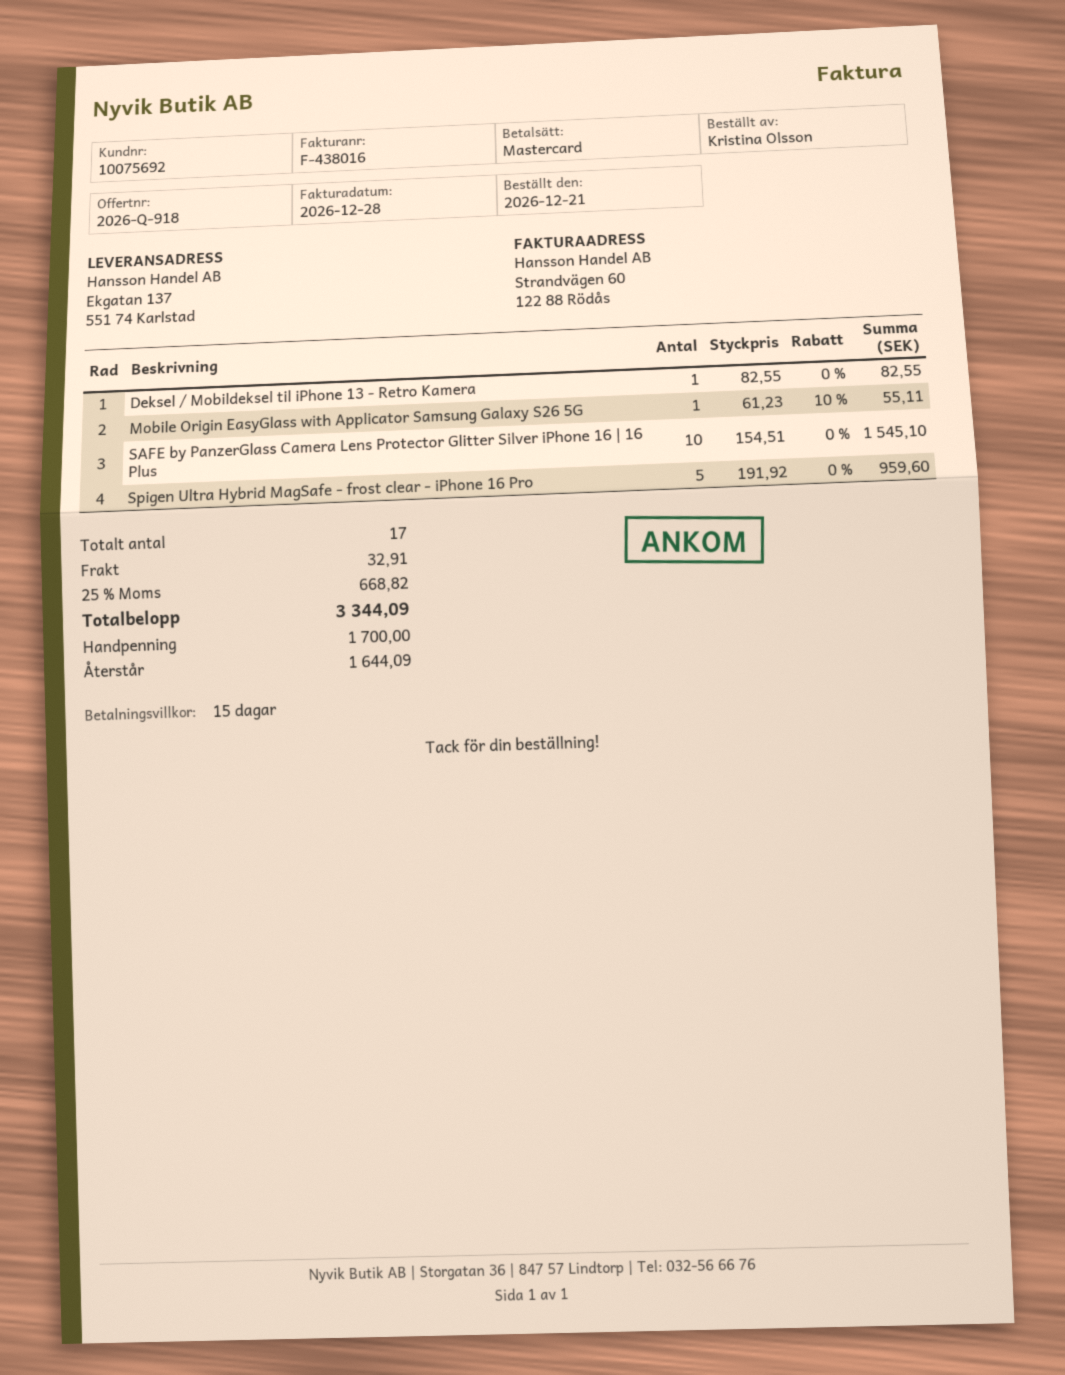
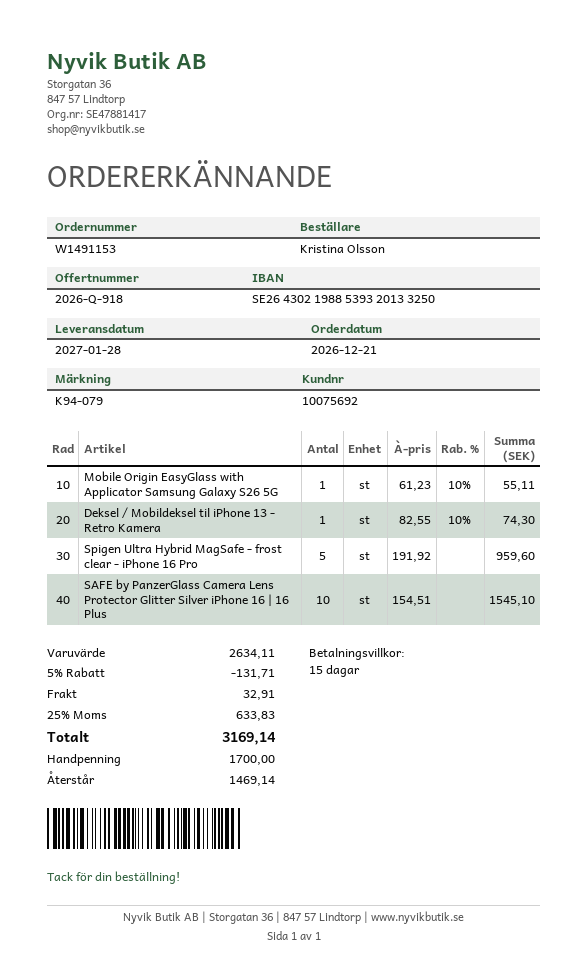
Deksel / Mobildeksel til iPhone 13 - Retro Kamera: 1 x 82.55 = 82.55 -> 1 x 82.55 - 10% = 74.30
discount: none -> 5% = 131.71
tax: 25% = 668.82 -> 25% = 633.83
total: 3344.09 -> 3169.14
balance: 1644.09 -> 1469.14

